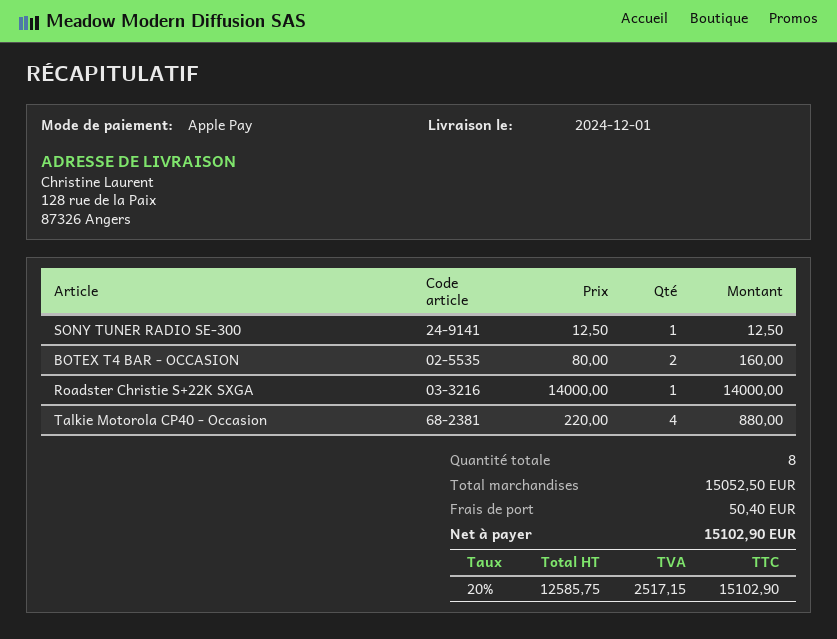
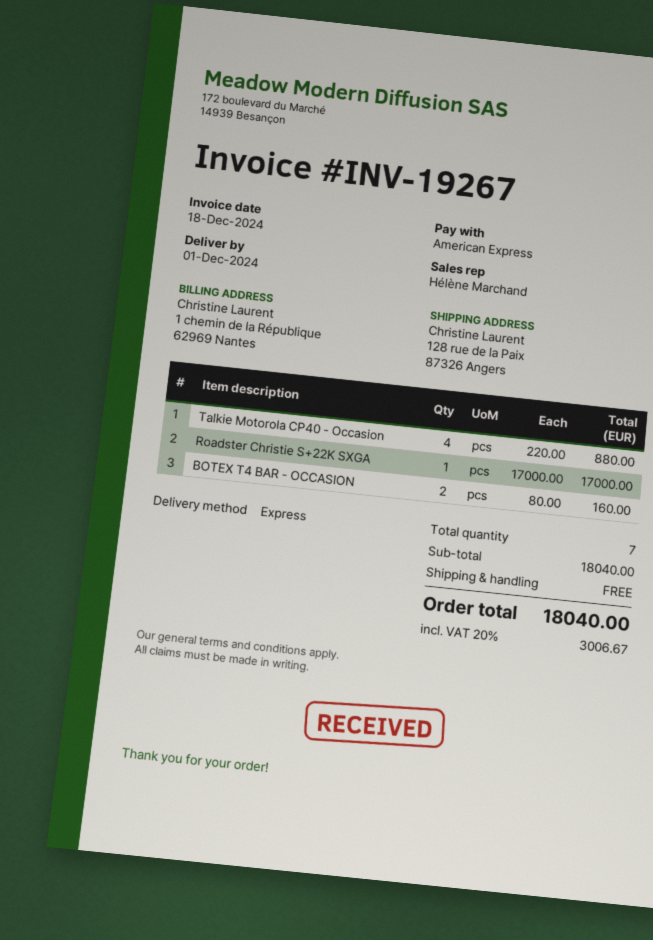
payment method: Apple Pay -> American Express
SONY TUNER RADIO SE-300: 1 x 12.50 = 12.50 -> none
Roadster Christie S+22K SXGA: 1 x 14000.00 = 14000.00 -> 1 x 17000.00 = 17000.00
total quantity: 8 -> 7
subtotal: 15052.50 -> 18040.00
shipping: 50.40 -> 0.00
tax: 20% = 2517.15 -> 20% = 3006.67
total: 15102.90 -> 18040.00

